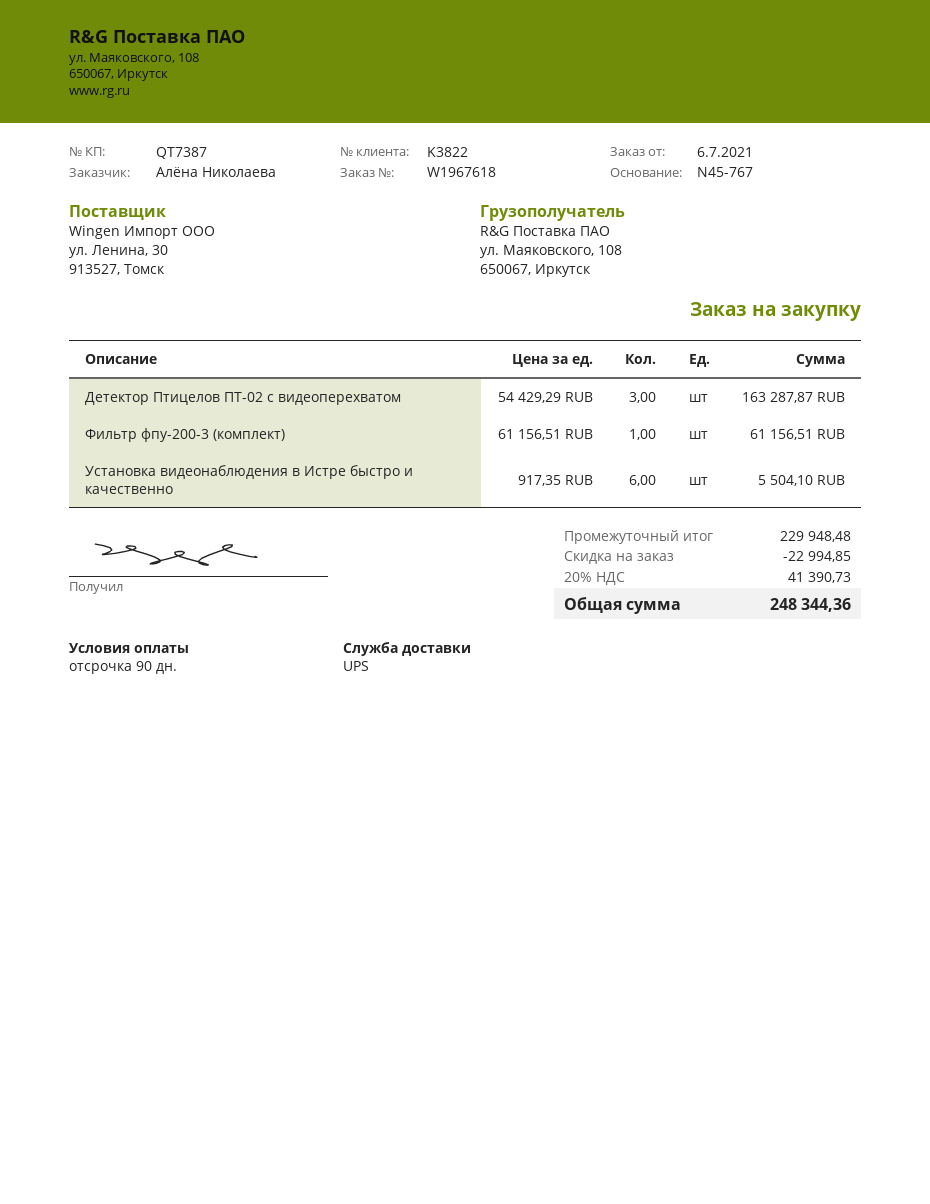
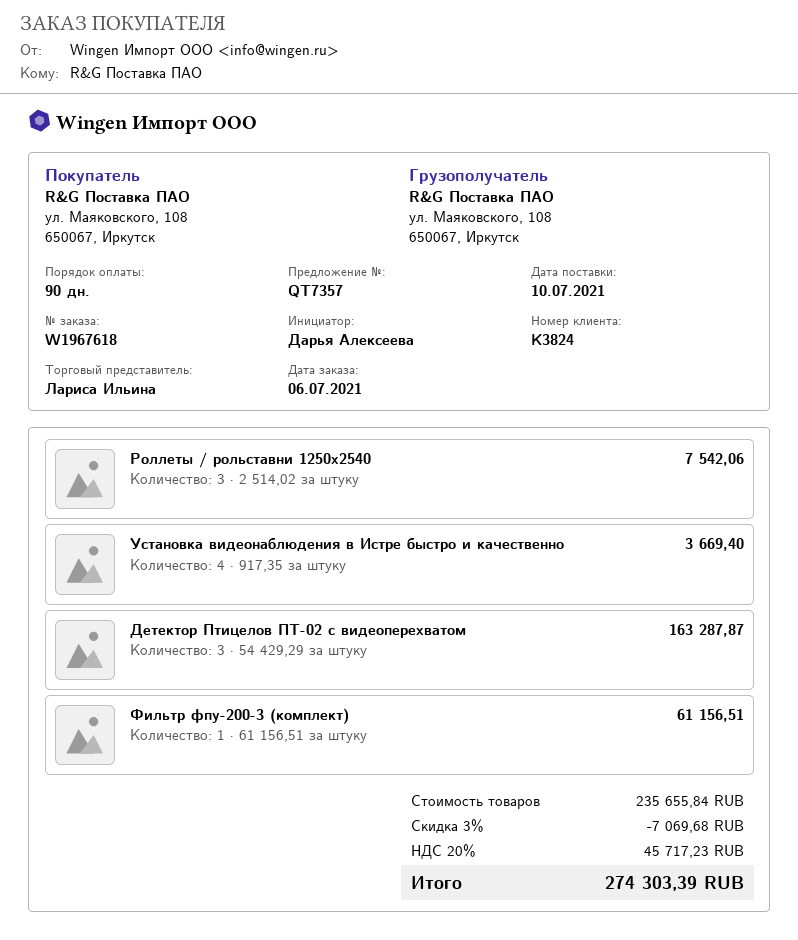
quote number: QT7387 -> QT7357
customer number: K3822 -> K3824
ordered by: Алёна Николаева -> Дарья Алексеева
Установка видеонаблюдения в Истре быстро и качественно: 6 x 917.35 = 5504.10 -> 4 x 917.35 = 3669.40
Роллеты / рольставни 1250х2540: none -> 3 x 2514.02 = 7542.06
subtotal: 229948.48 -> 235655.84
discount: 22994.85 -> 7069.68
tax: 20% = 41390.73 -> 20% = 45717.23
total: 248344.36 -> 274303.39

